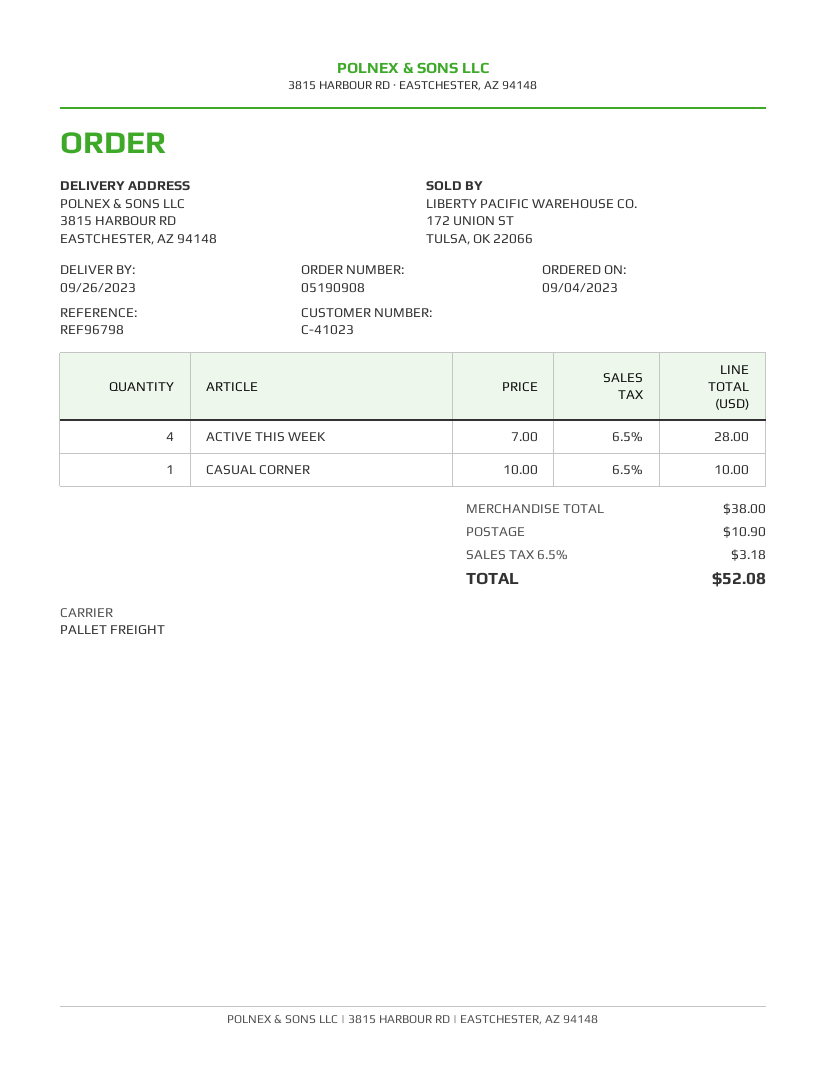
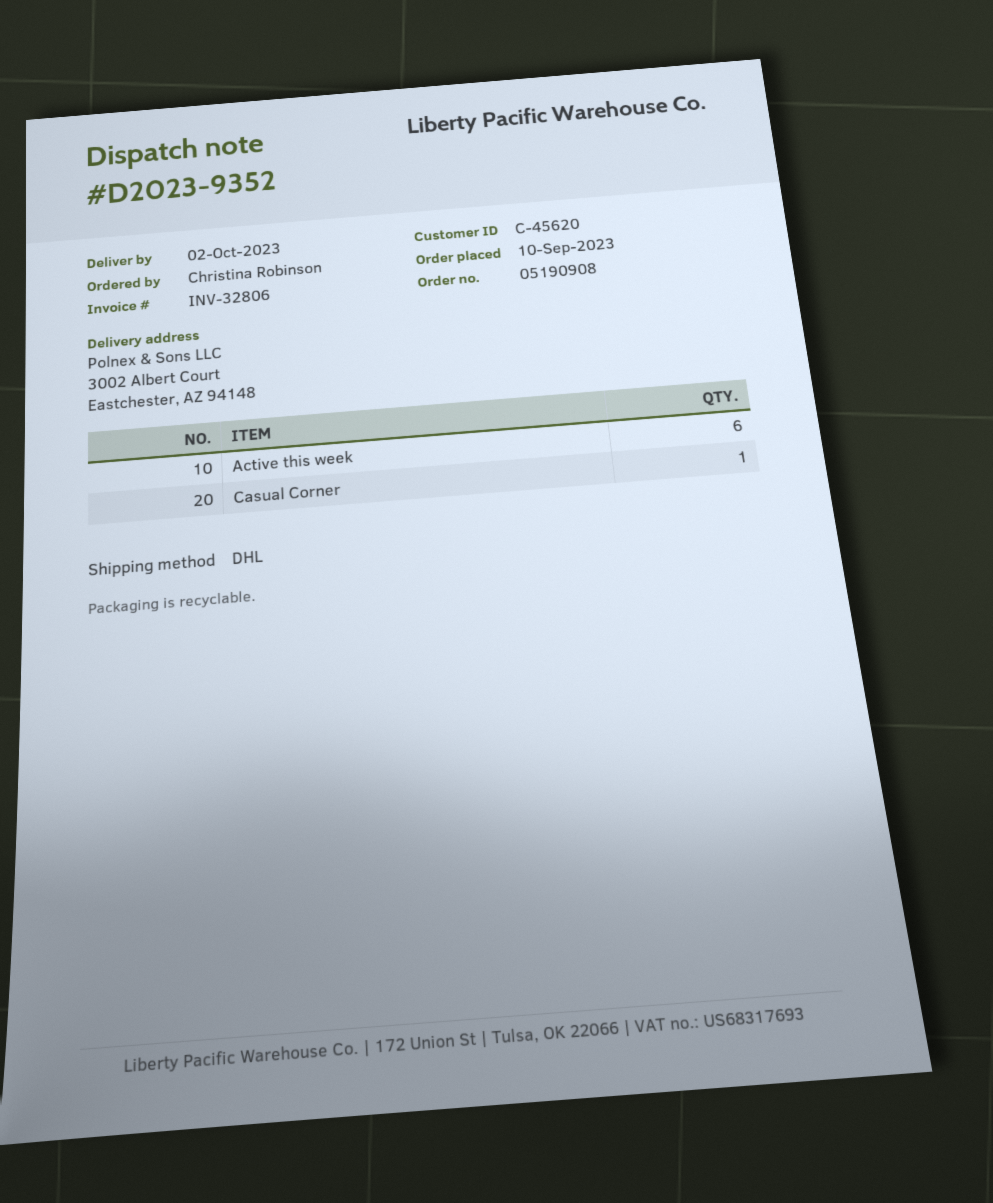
order date: 2023-09-04 -> 2023-09-10
delivery date: 2023-09-26 -> 2023-10-02
customer number: C-41023 -> C-45620
shipping method: pallet freight -> DHL
ship to: 3815 HARBOUR RD, EASTCHESTER, AZ 94148 -> 3002 Albert Court, Eastchester, AZ 94148
ACTIVE THIS WEEK: 4 -> 6

